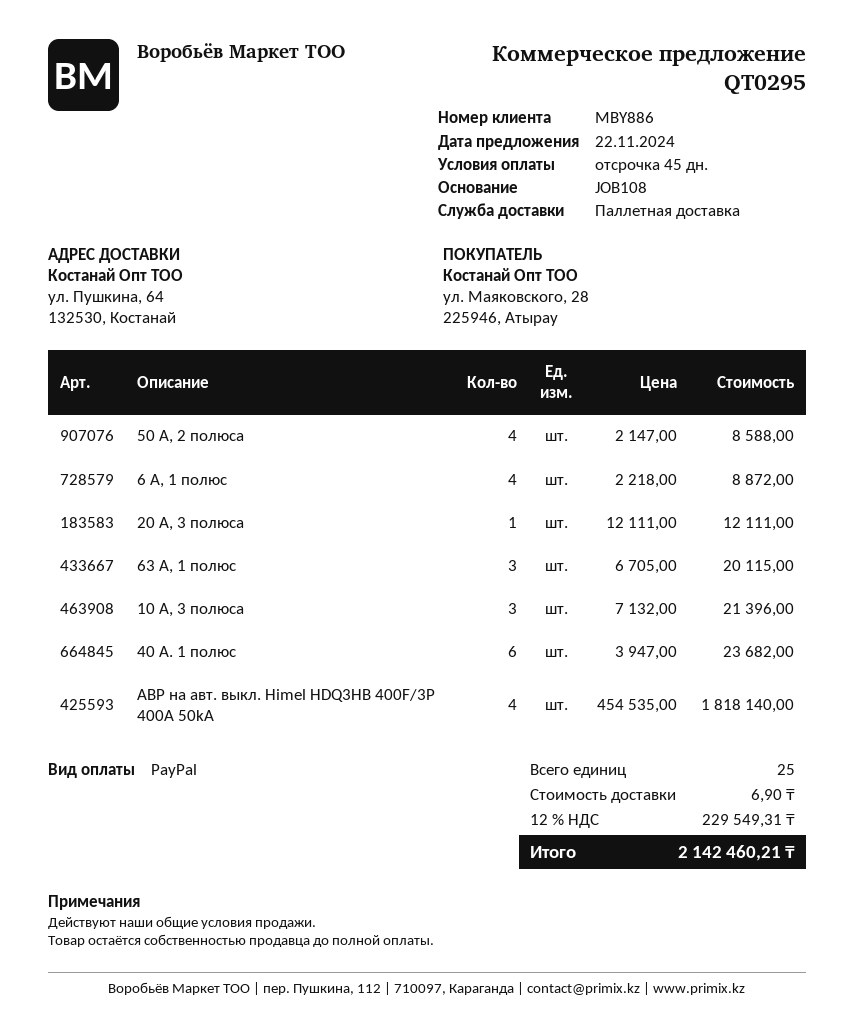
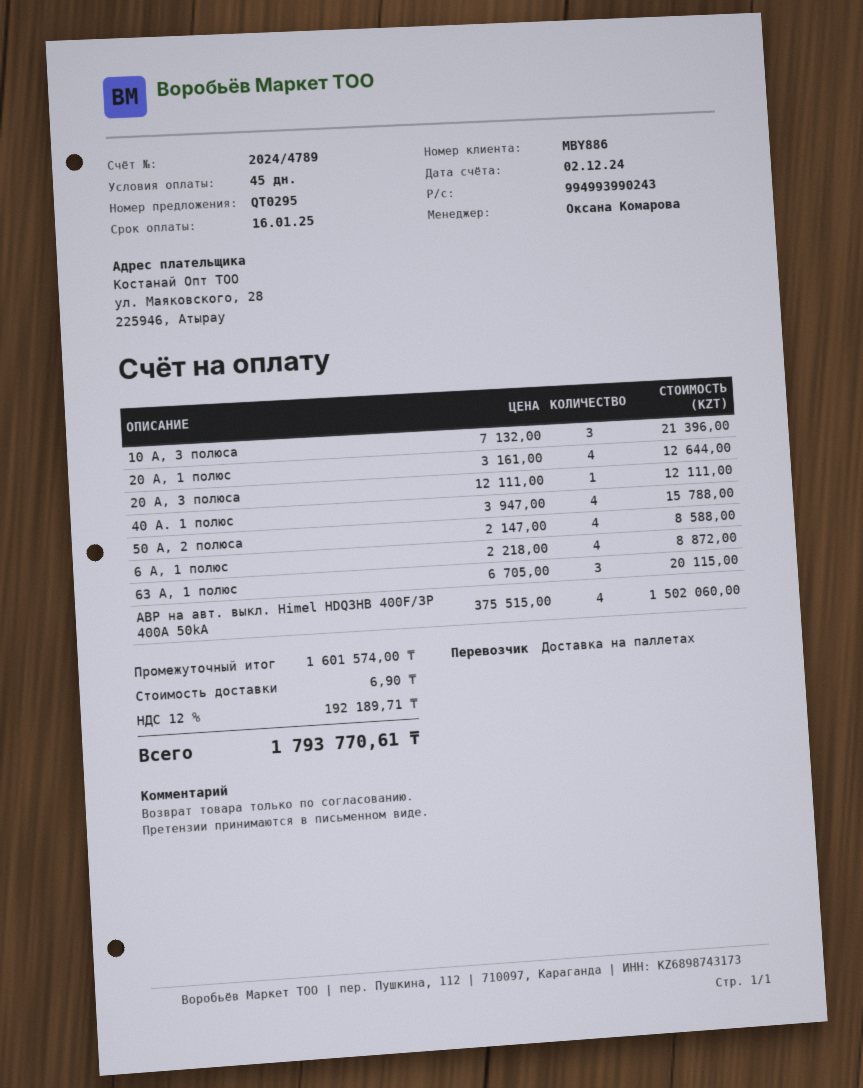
40 А. 1 полюс: 6 x 3947.00 = 23682.00 -> 4 x 3947.00 = 15788.00
АВР на авт. выкл. Himel HDQ3HB 400F/3P 400A 50kA: 4 x 454535.00 = 1818140.00 -> 4 x 375515.00 = 1502060.00
20 А, 1 полюс: none -> 4 x 3161.00 = 12644.00
tax: 12% = 229549.31 -> 12% = 192189.71
total: 2142460.21 -> 1793770.61

